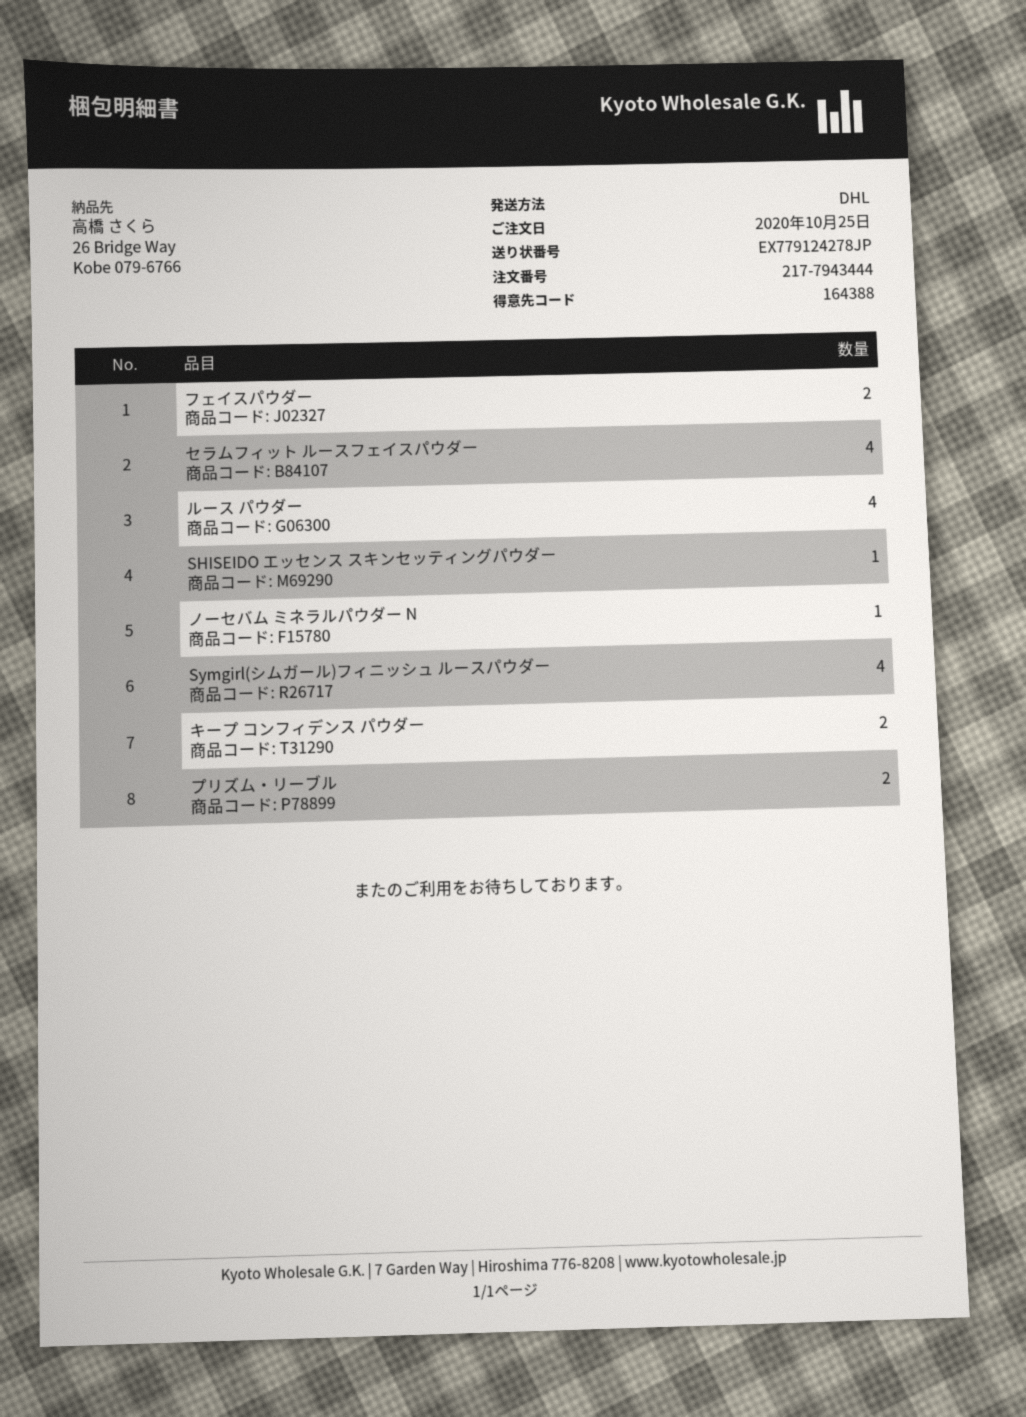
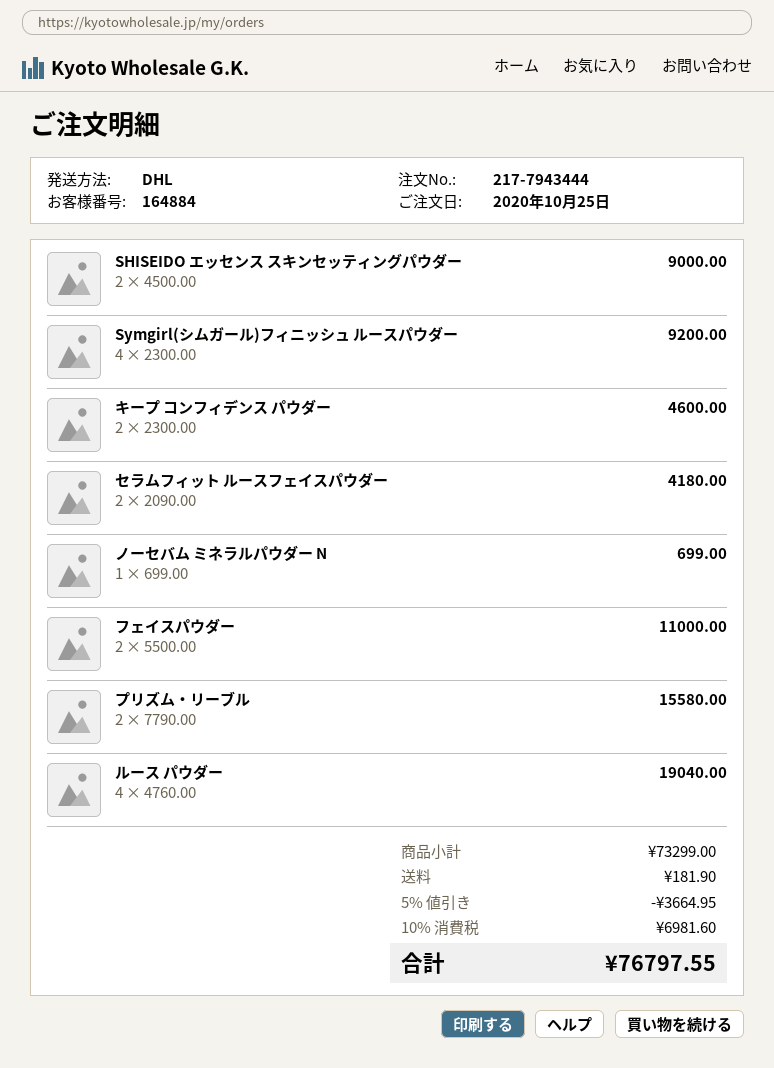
customer number: 164388 -> 164884
セラムフィット ルースフェイスパウダー: 4 -> 2
SHISEIDO エッセンス スキンセッティングパウダー: 1 -> 2

